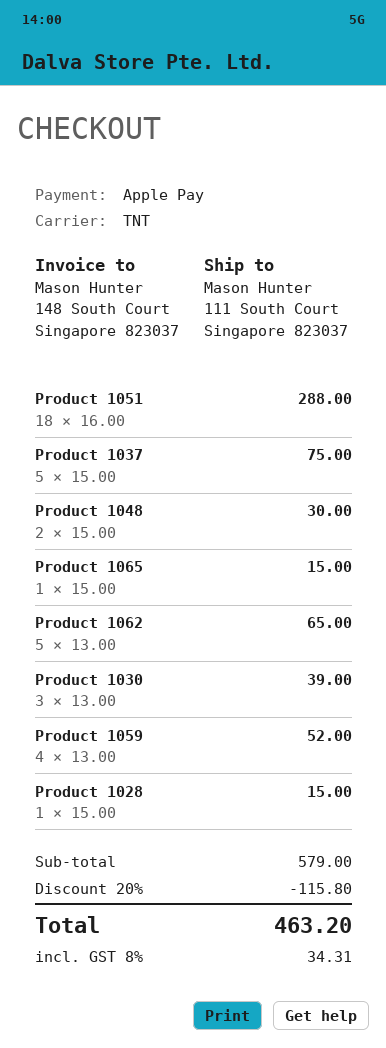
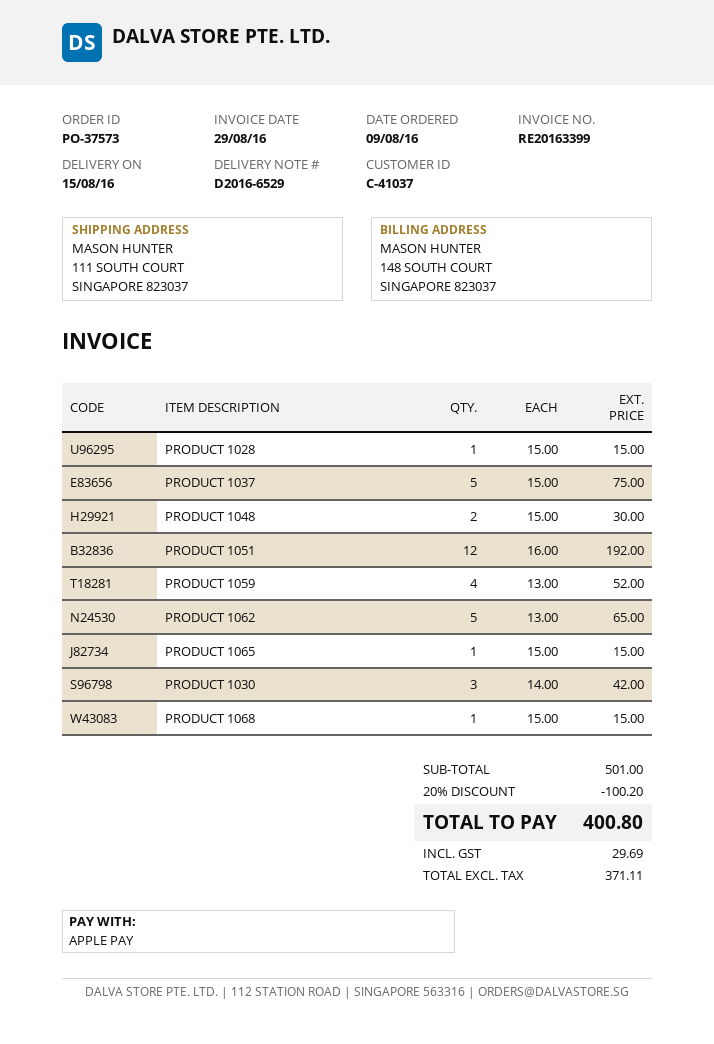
Product 1051: 18 x 16.00 = 288.00 -> 12 x 16.00 = 192.00
Product 1030: 3 x 13.00 = 39.00 -> 3 x 14.00 = 42.00
PRODUCT 1068: none -> 1 x 15.00 = 15.00
subtotal: 579.00 -> 501.00
discount: 20% = 115.80 -> 20% = 100.20
tax: 34.31 -> 29.69
total: 463.20 -> 400.80

